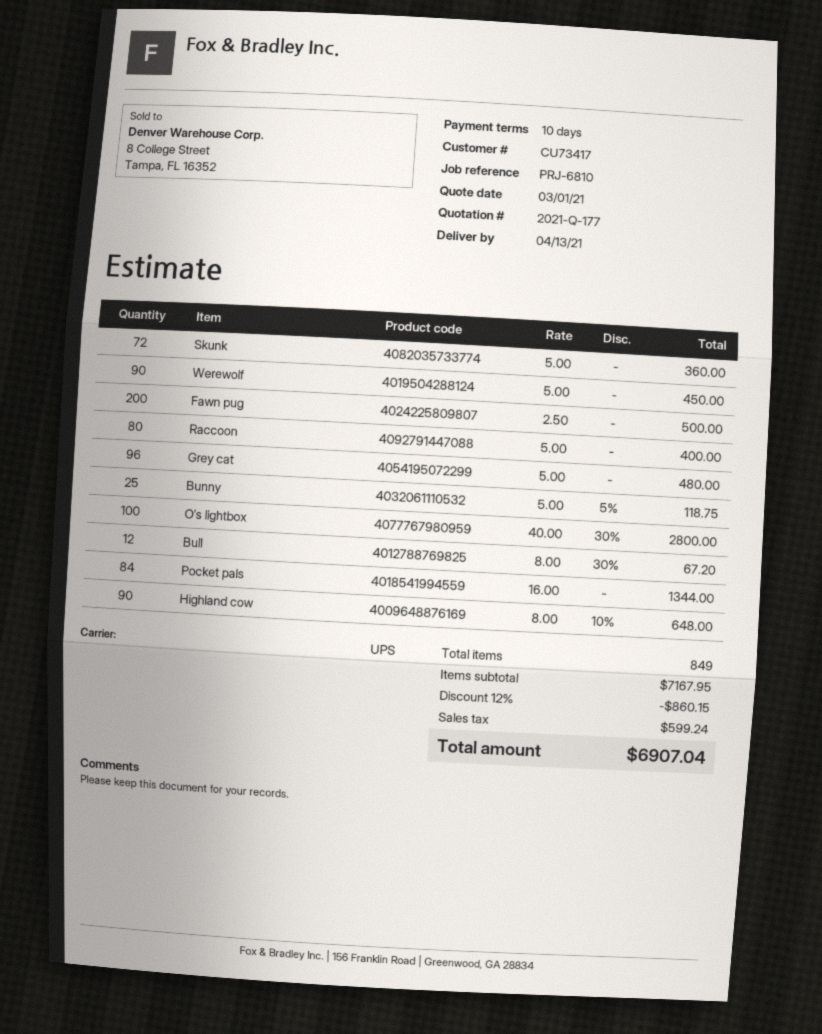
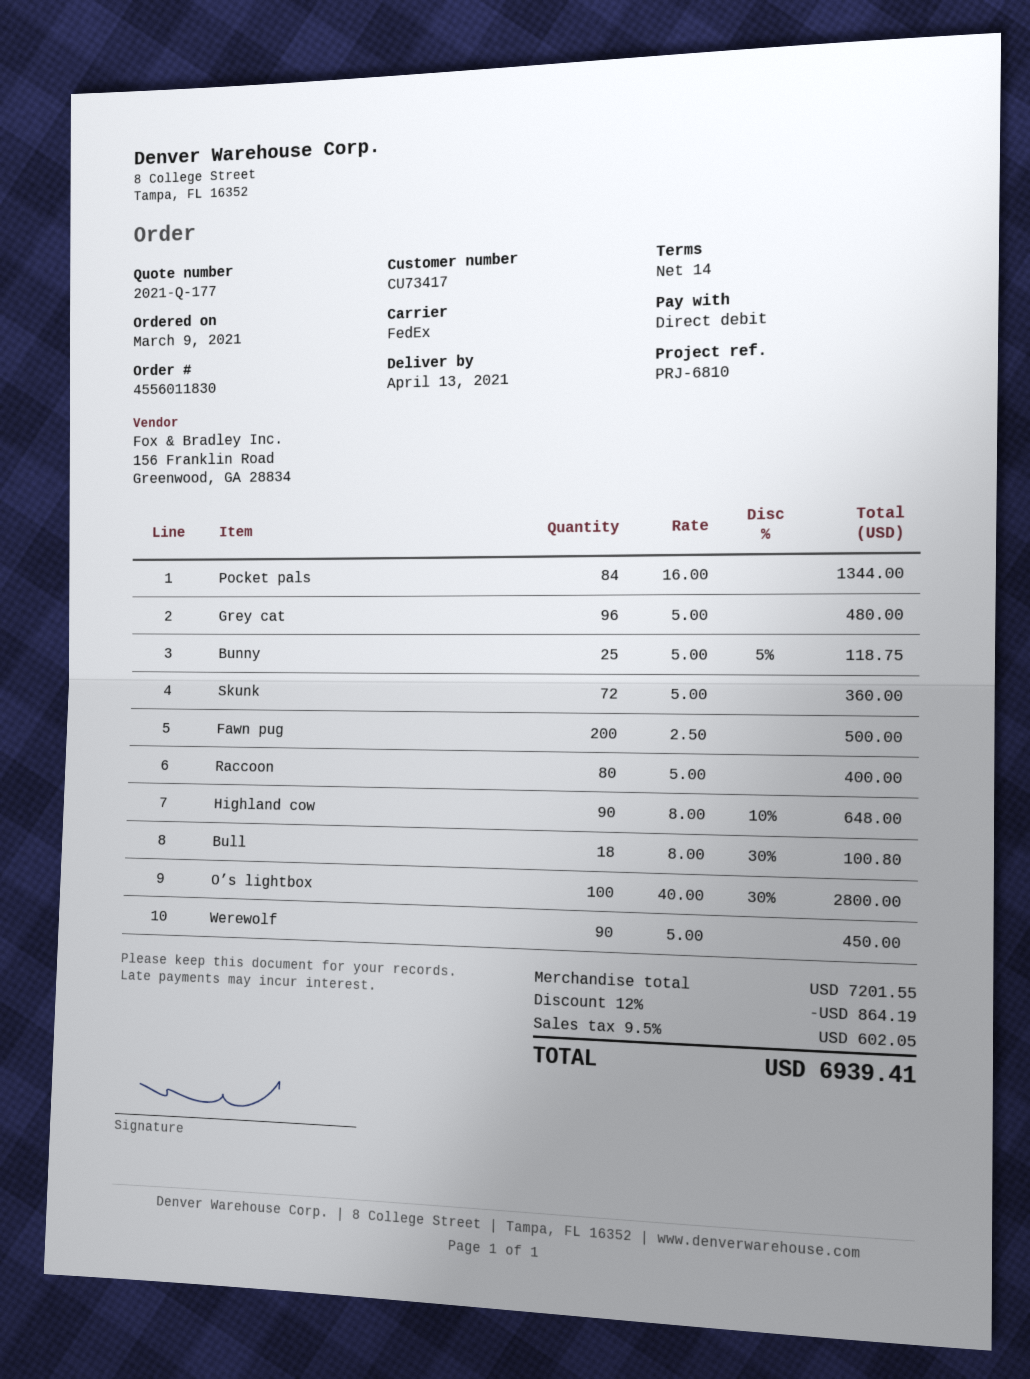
payment terms: 10 days -> 14 days
shipping method: UPS -> FedEx
Bull: 12 x 8.00 - 30% = 67.20 -> 18 x 8.00 - 30% = 100.80
subtotal: 7167.95 -> 7201.55
discount: 12% = 860.15 -> 12% = 864.19
tax: 599.24 -> 602.05
total: 6907.04 -> 6939.41

